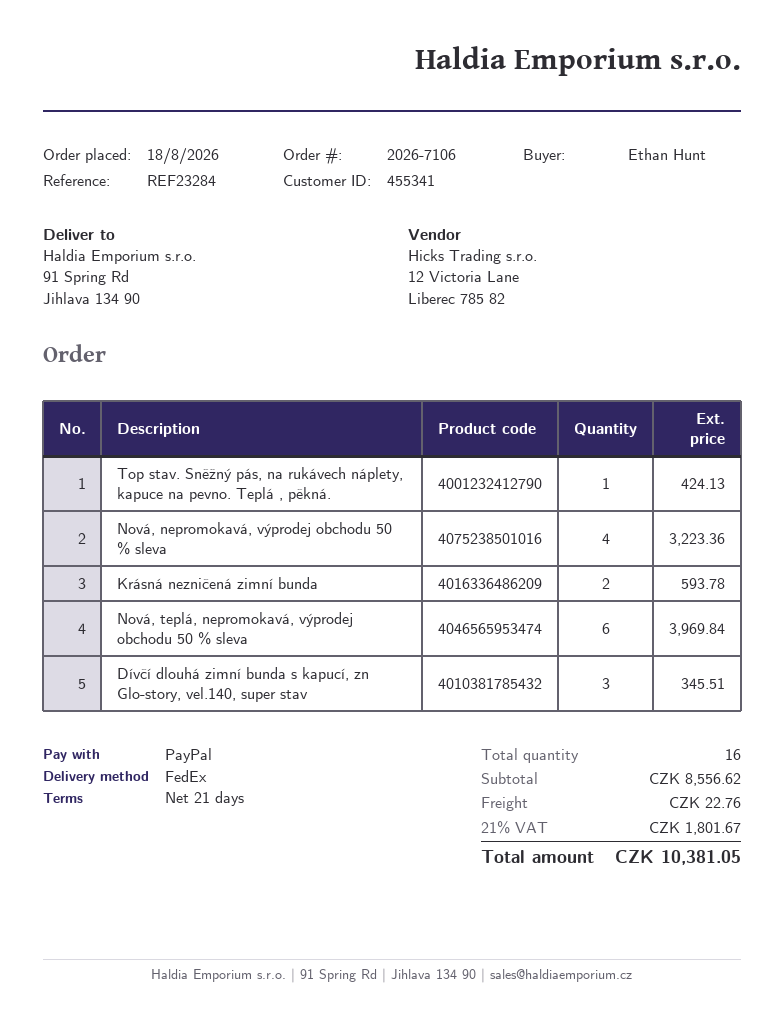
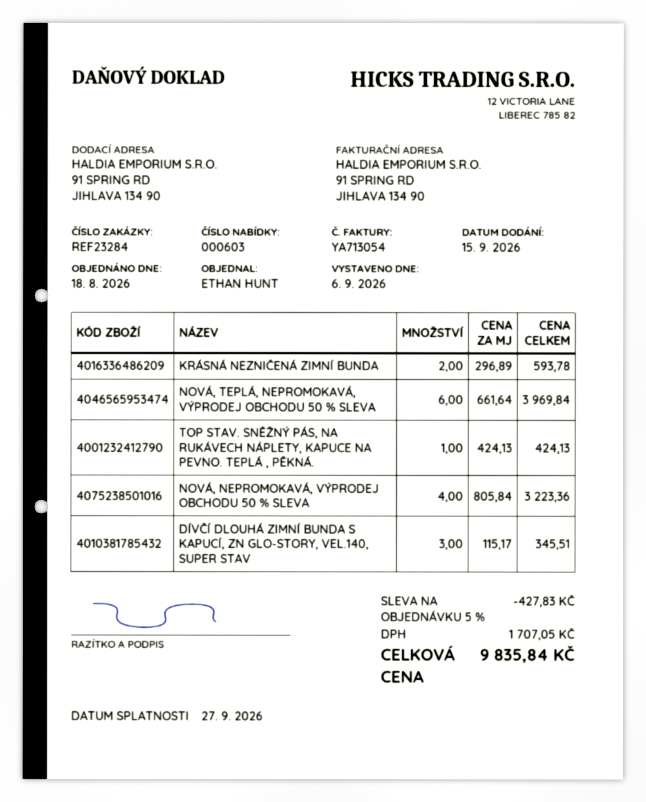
discount: none -> 5% = 427.83
shipping: 22.76 -> none
tax: 1801.67 -> 1707.05
total: 10381.05 -> 9835.84

